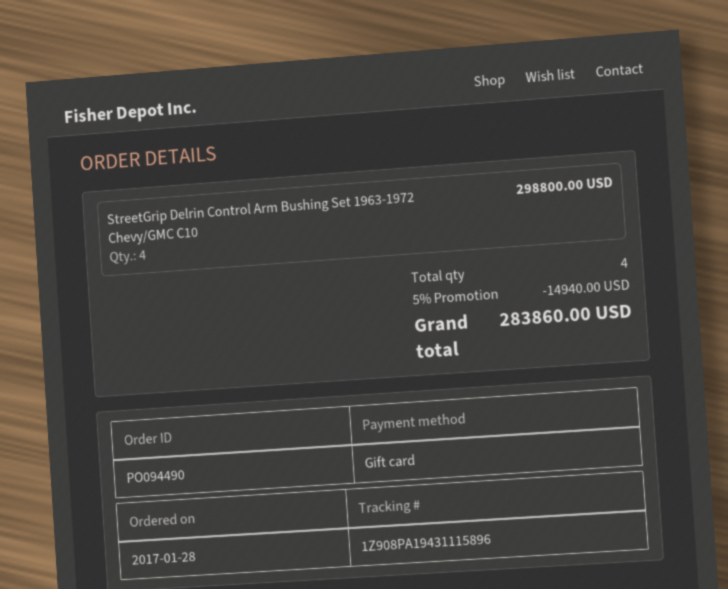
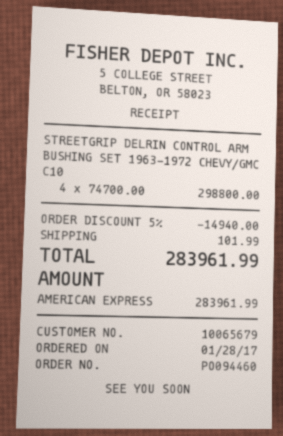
order number: PO094490 -> PO094460
payment method: gift card -> American Express
shipping: none -> 101.99
total: 283860.00 -> 283961.99

